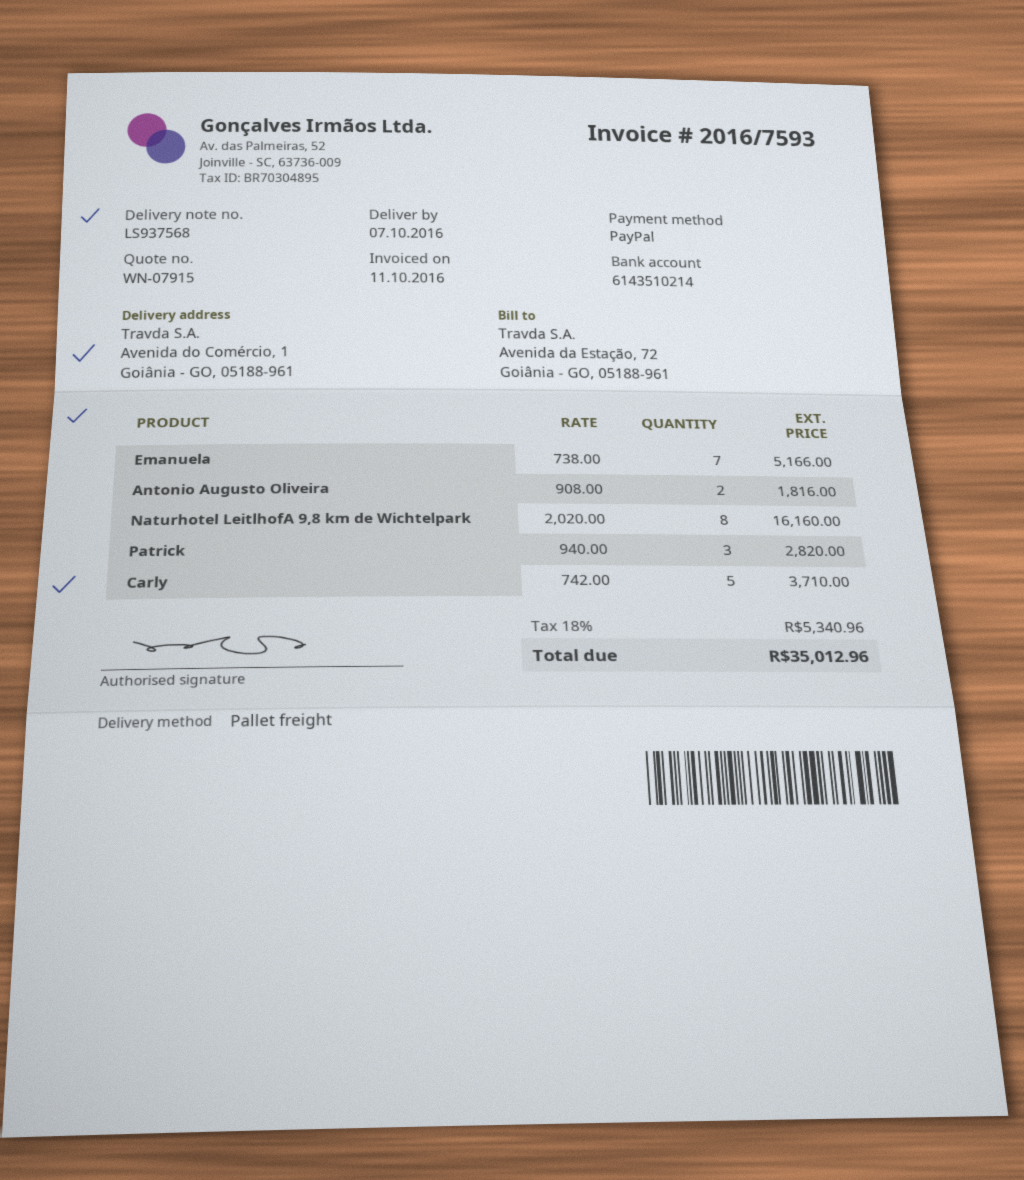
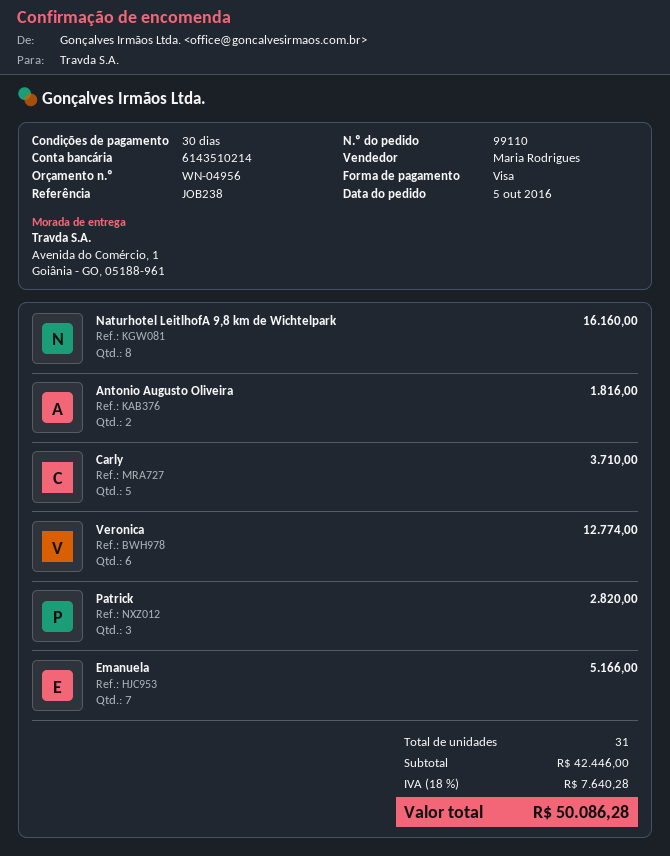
quote number: WN-07915 -> WN-04956
payment method: PayPal -> Visa
Veronica: none -> 6 for 12774.00
tax: 18% = 5340.96 -> 18% = 7640.28
total: 35012.96 -> 50086.28

